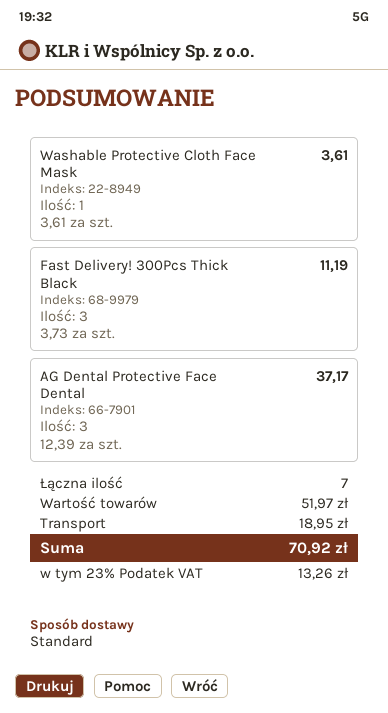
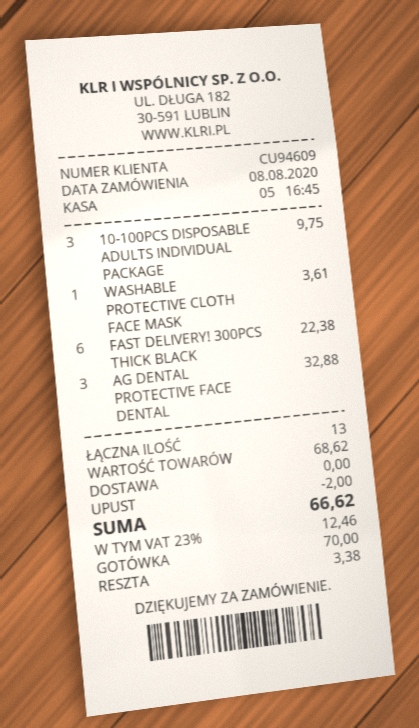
Fast Delivery! 300Pcs Thick Black: 3 for 11.19 -> 6 for 22.38
AG Dental Protective Face Dental: 3 for 37.17 -> 3 for 32.88
10-100PCS DISPOSABLE ADULTS INDIVIDUAL PACKAGE: none -> 3 for 9.75
total quantity: 7 -> 13
subtotal: 51.97 -> 68.62
discount: none -> 2.00
shipping: 18.95 -> 0.00
tax: 23% = 13.26 -> 23% = 12.46
total: 70.92 -> 66.62

